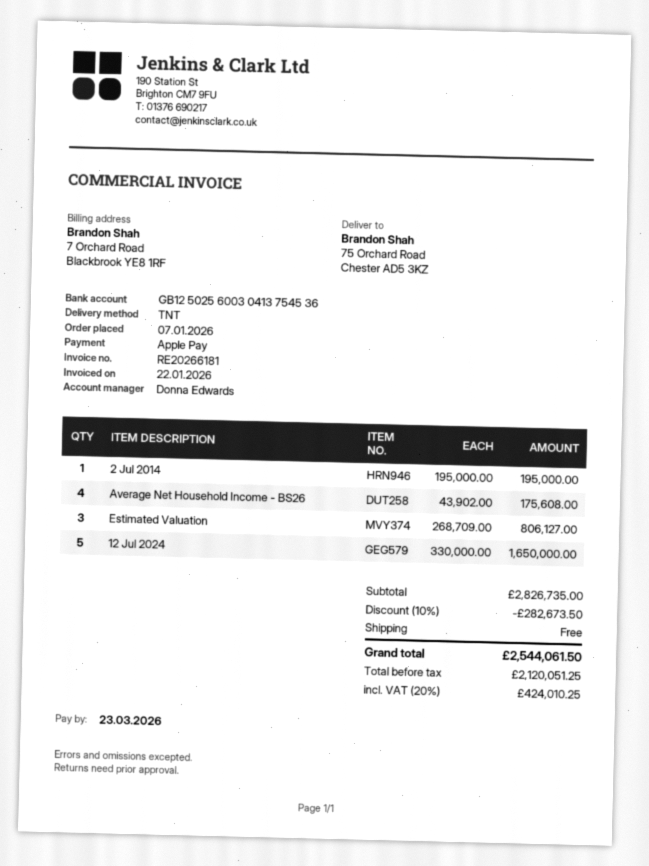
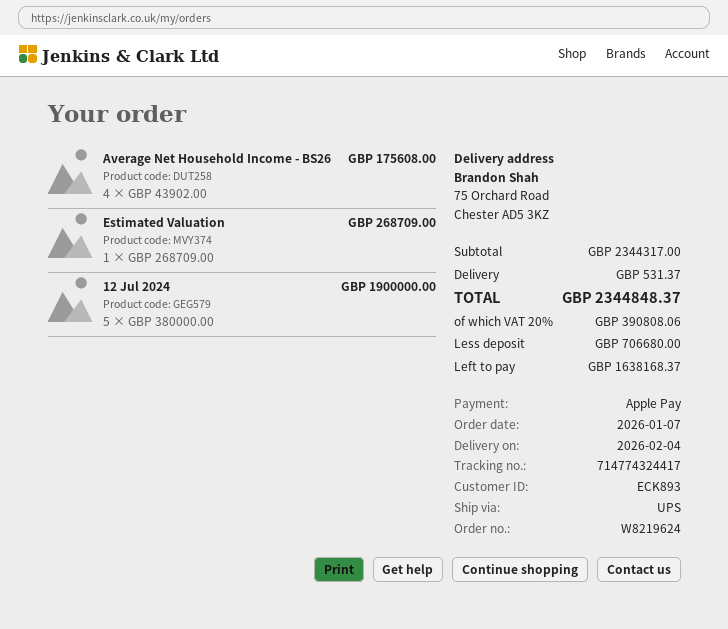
shipping method: TNT -> UPS
2 Jul 2014: 1 x 195000.00 = 195000.00 -> none
Estimated Valuation: 3 x 268709.00 = 806127.00 -> 1 x 268709.00 = 268709.00
12 Jul 2024: 5 x 330000.00 = 1650000.00 -> 5 x 380000.00 = 1900000.00
subtotal: 2826735.00 -> 2344317.00
discount: 10% = 282673.50 -> none
shipping: 0.00 -> 531.37
tax: 20% = 424010.25 -> 20% = 390808.06
total: 2544061.50 -> 2344848.37

